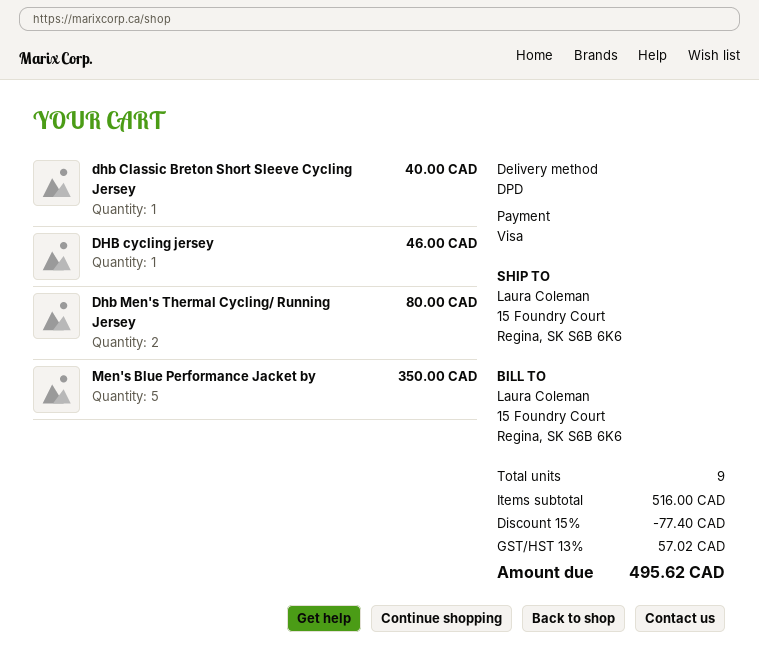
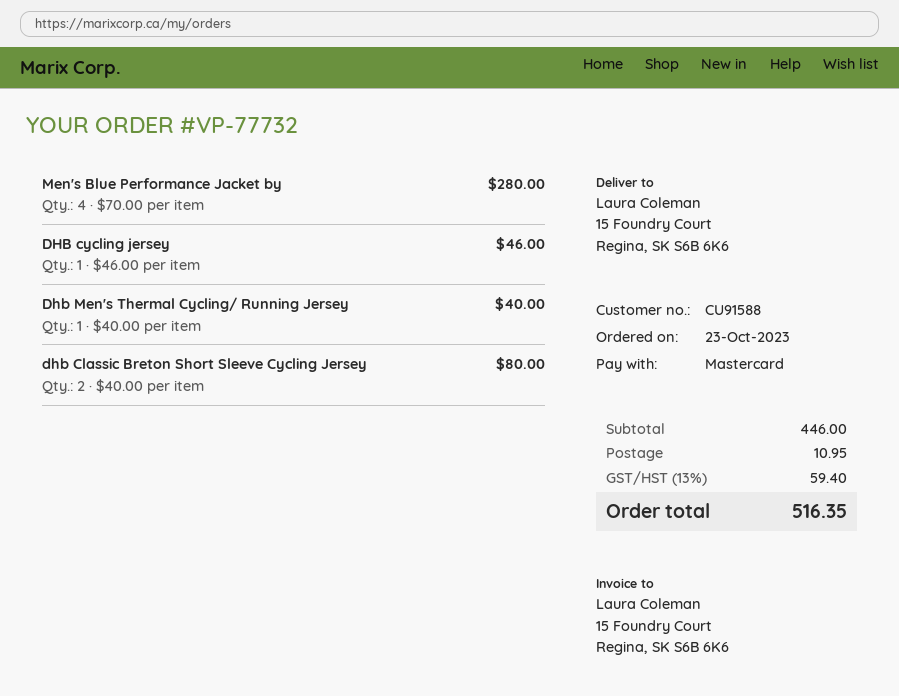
payment method: Visa -> Mastercard
dhb Classic Breton Short Sleeve Cycling Jersey: 1 for 40.00 -> 2 for 80.00
Dhb Men's Thermal Cycling/ Running Jersey: 2 for 80.00 -> 1 for 40.00
Men's Blue Performance Jacket by: 5 for 350.00 -> 4 for 280.00
subtotal: 516.00 -> 446.00
discount: 15% = 77.40 -> none
shipping: none -> 10.95
tax: 13% = 57.02 -> 13% = 59.40
total: 495.62 -> 516.35

